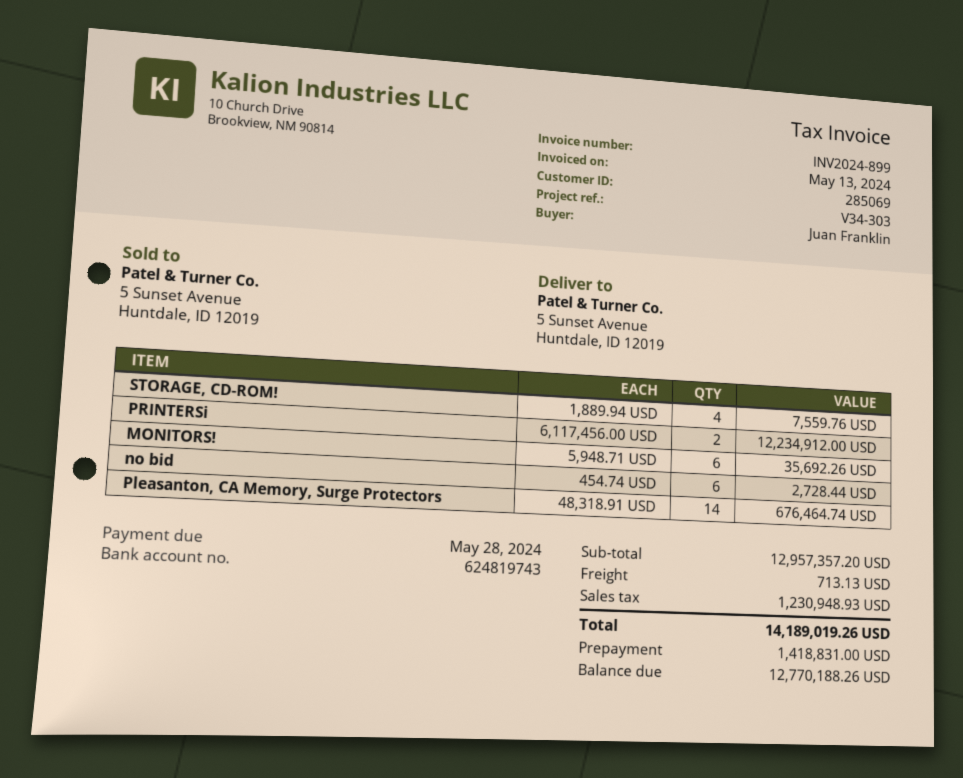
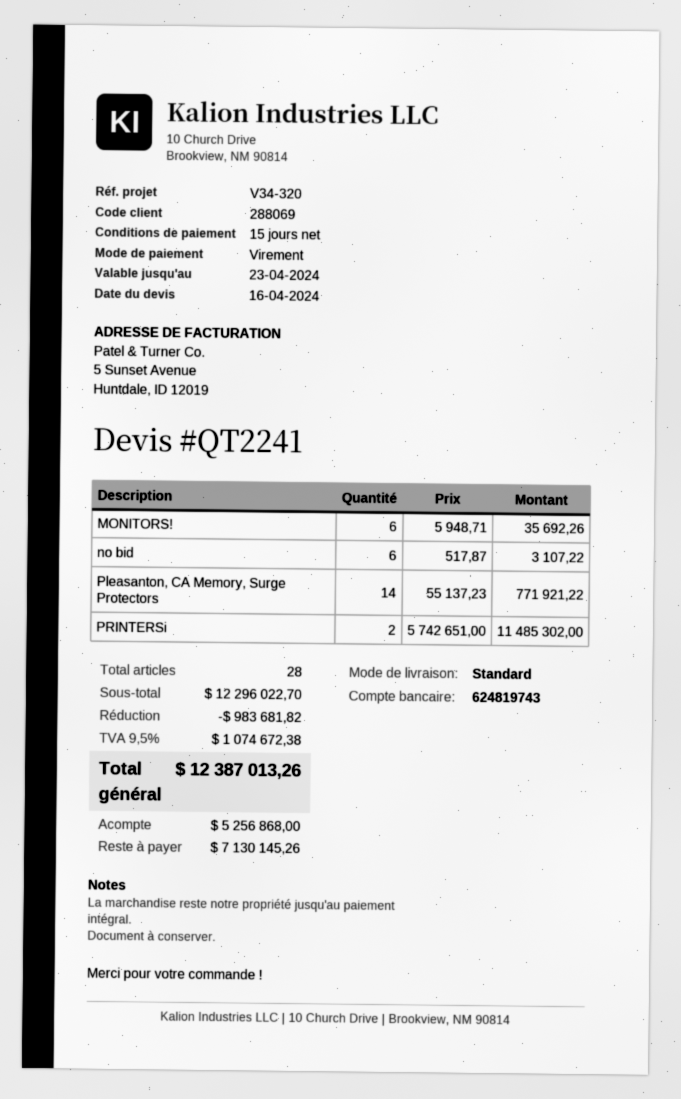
customer number: 285069 -> 288069
reference: V34-303 -> V34-320
STORAGE, CD-ROM!: 4 x 1889.94 = 7559.76 -> none
PRINTERSi: 2 x 6117456.00 = 12234912.00 -> 2 x 5742651.00 = 11485302.00
no bid: 6 x 454.74 = 2728.44 -> 6 x 517.87 = 3107.22
Pleasanton, CA Memory, Surge Protectors: 14 x 48318.91 = 676464.74 -> 14 x 55137.23 = 771921.22
subtotal: 12957357.20 -> 12296022.70
discount: none -> 983681.82
shipping: 713.13 -> none
tax: 1230948.93 -> 1074672.38
total: 14189019.26 -> 12387013.26
deposit: 1418831.00 -> 5256868.00
balance: 12770188.26 -> 7130145.26

